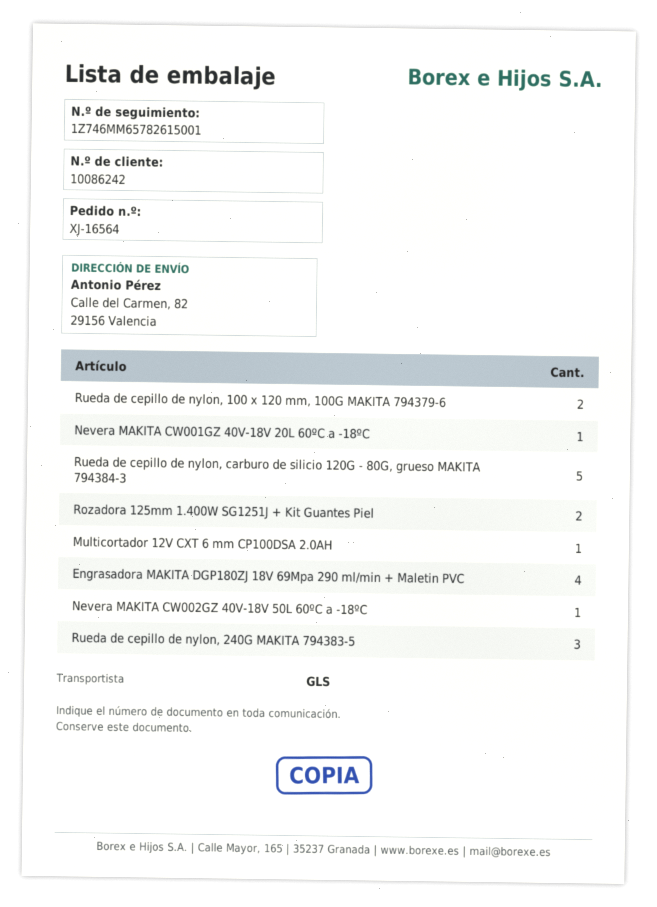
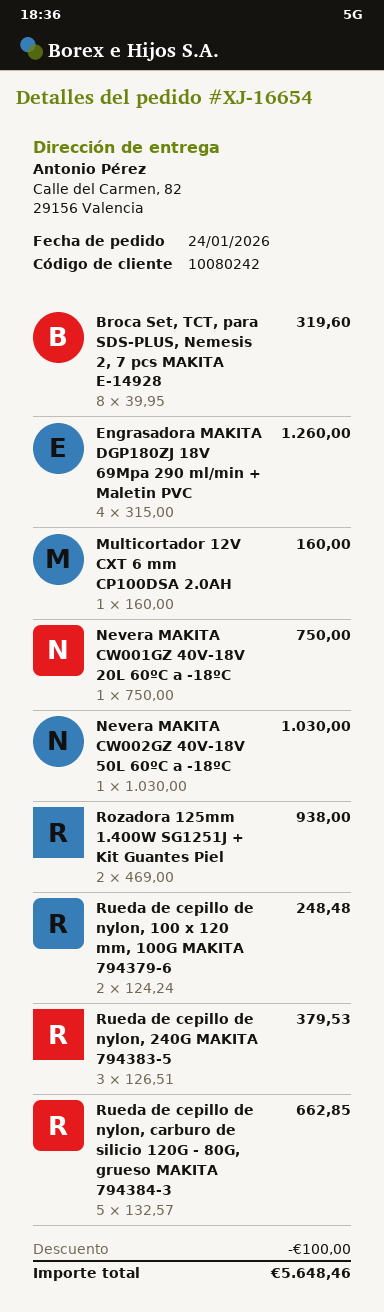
order number: XJ-16564 -> XJ-16654
customer number: 10086242 -> 10080242
Broca Set, TCT, para SDS-PLUS, Nemesis 2, 7 pcs MAKITA E-14928: none -> 8

